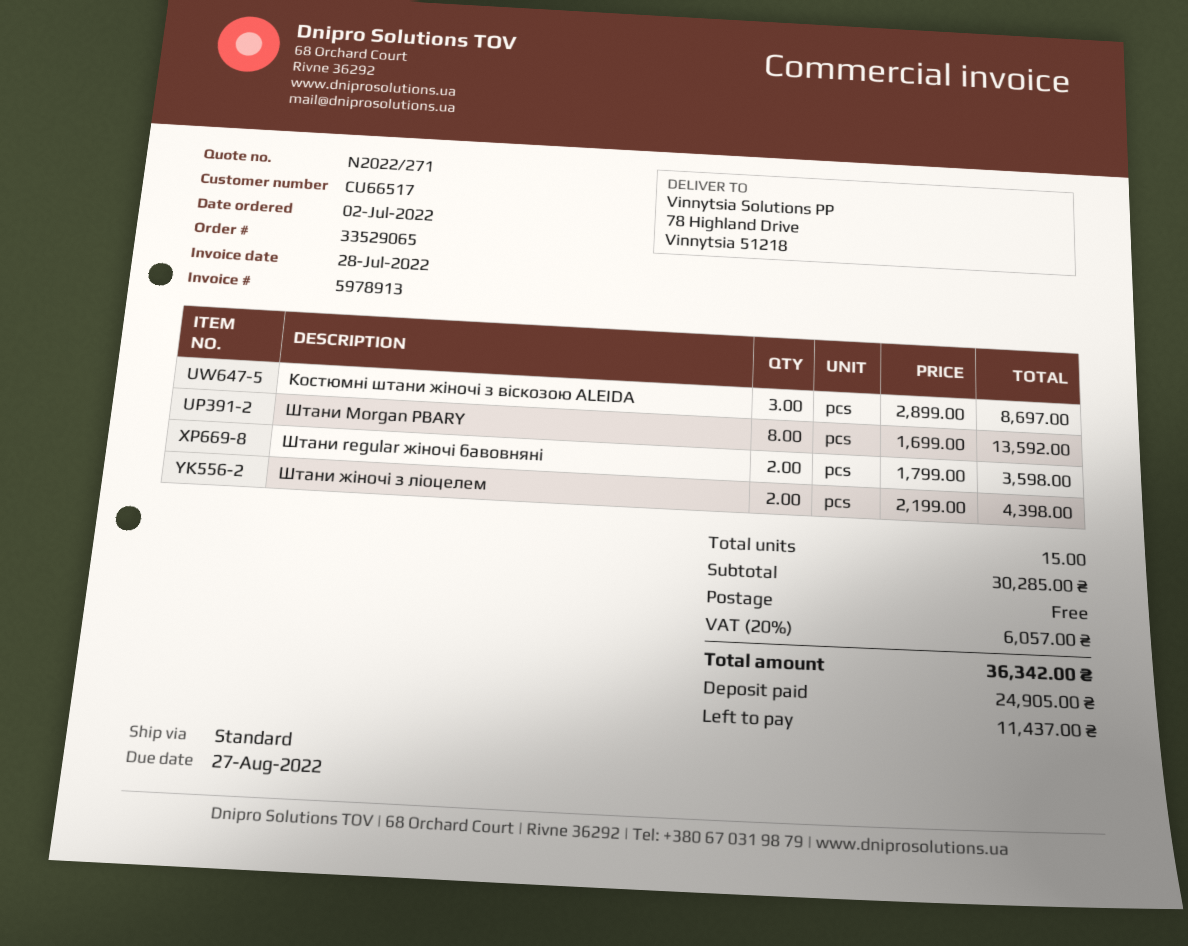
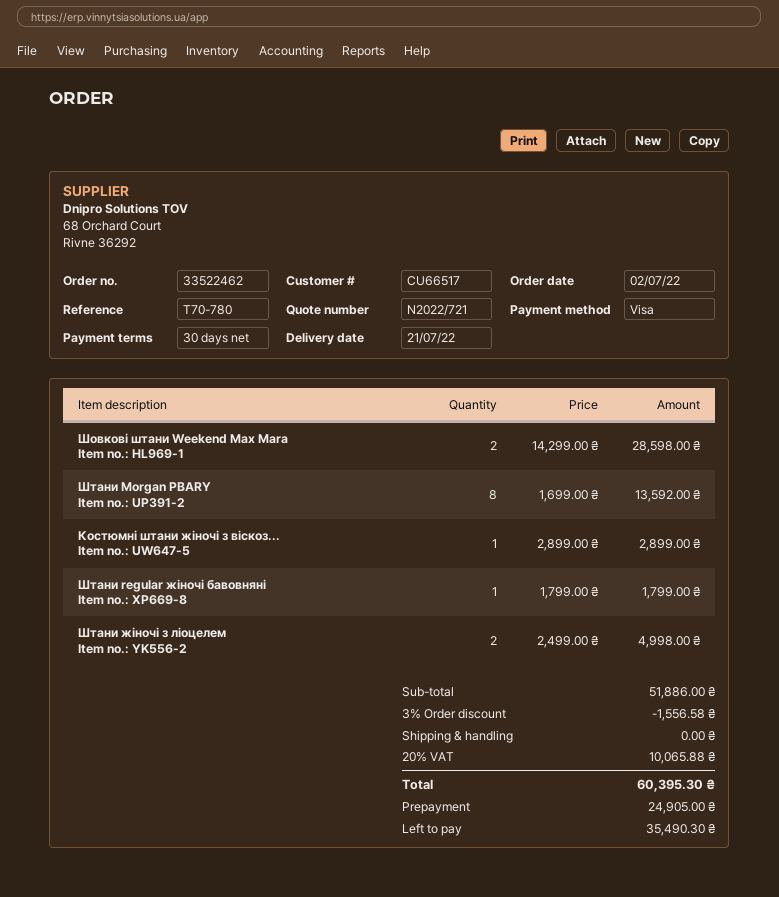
quote number: N2022/271 -> N2022/721
order number: 33529065 -> 33522462
Костюмні штани жіночі з віскозою ALEIDA: 3 x 2899.00 = 8697.00 -> 1 x 2899.00 = 2899.00
Штани regular жіночі бавовняні: 2 x 1799.00 = 3598.00 -> 1 x 1799.00 = 1799.00
Штани жіночі з ліоцелем: 2 x 2199.00 = 4398.00 -> 2 x 2499.00 = 4998.00
Шовкові штани Weekend Max Mara: none -> 2 x 14299.00 = 28598.00
subtotal: 30285.00 -> 51886.00
discount: none -> 3% = 1556.58
tax: 20% = 6057.00 -> 20% = 10065.88
total: 36342.00 -> 60395.30
balance: 11437.00 -> 35490.30

